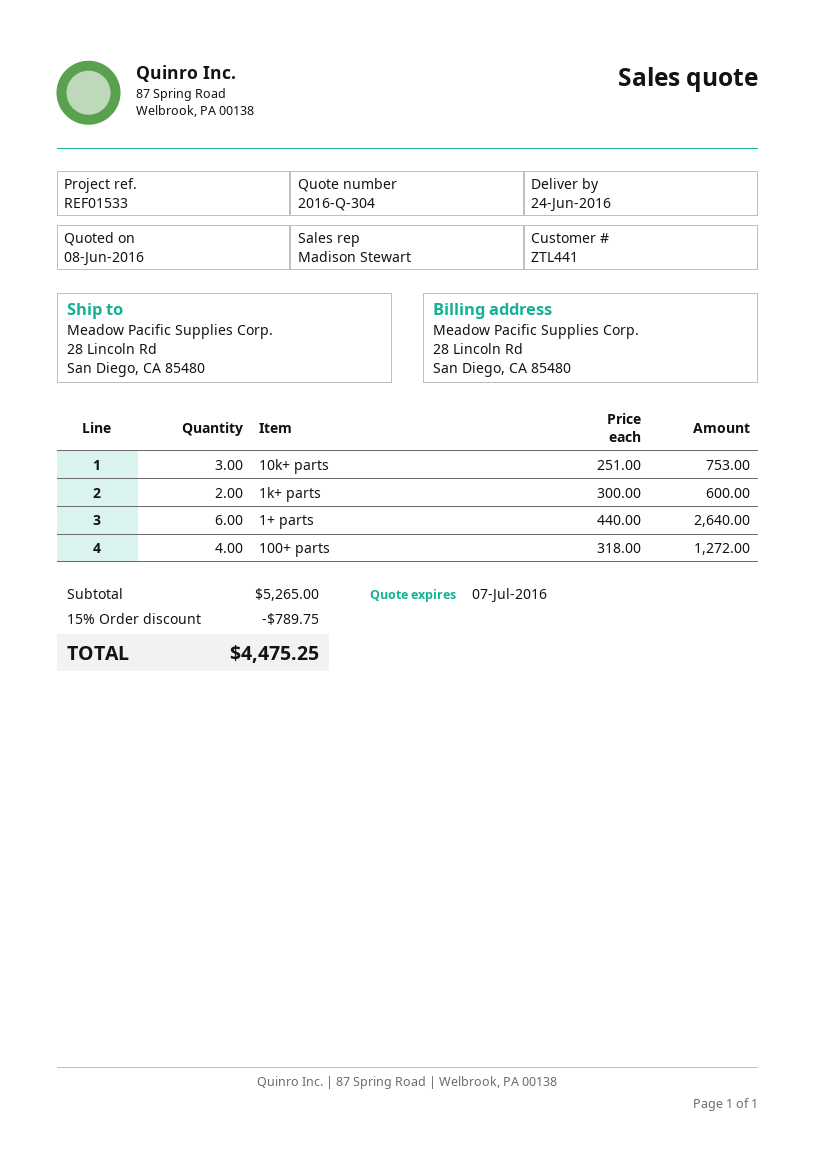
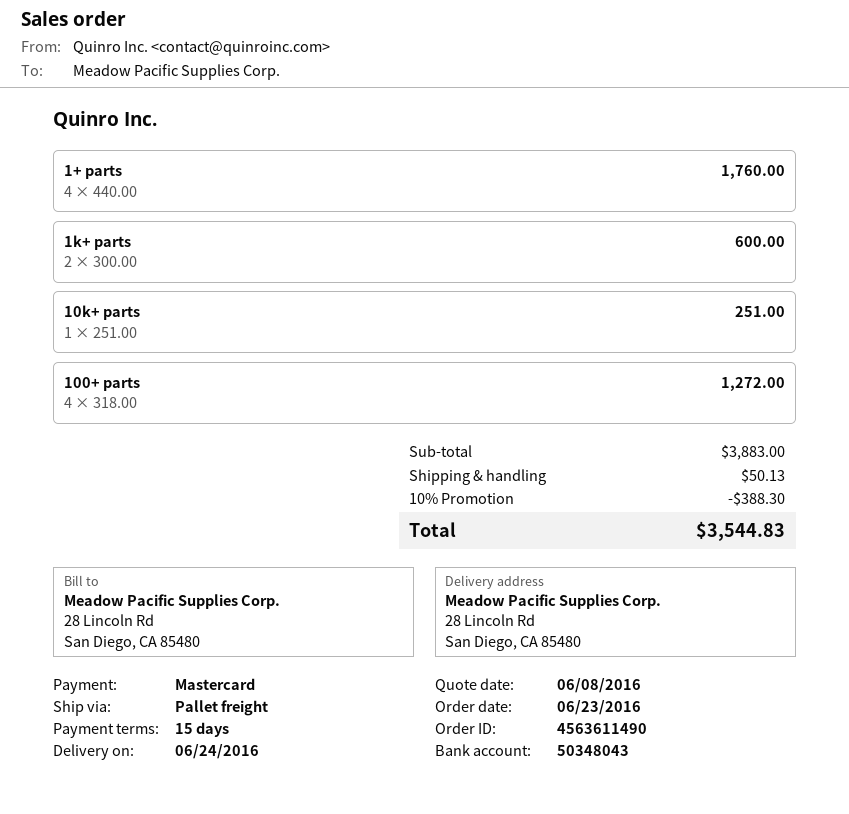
10k+ parts: 3 x 251.00 = 753.00 -> 1 x 251.00 = 251.00
1+ parts: 6 x 440.00 = 2640.00 -> 4 x 440.00 = 1760.00
subtotal: 5265.00 -> 3883.00
discount: 15% = 789.75 -> 10% = 388.30
shipping: none -> 50.13
total: 4475.25 -> 3544.83

